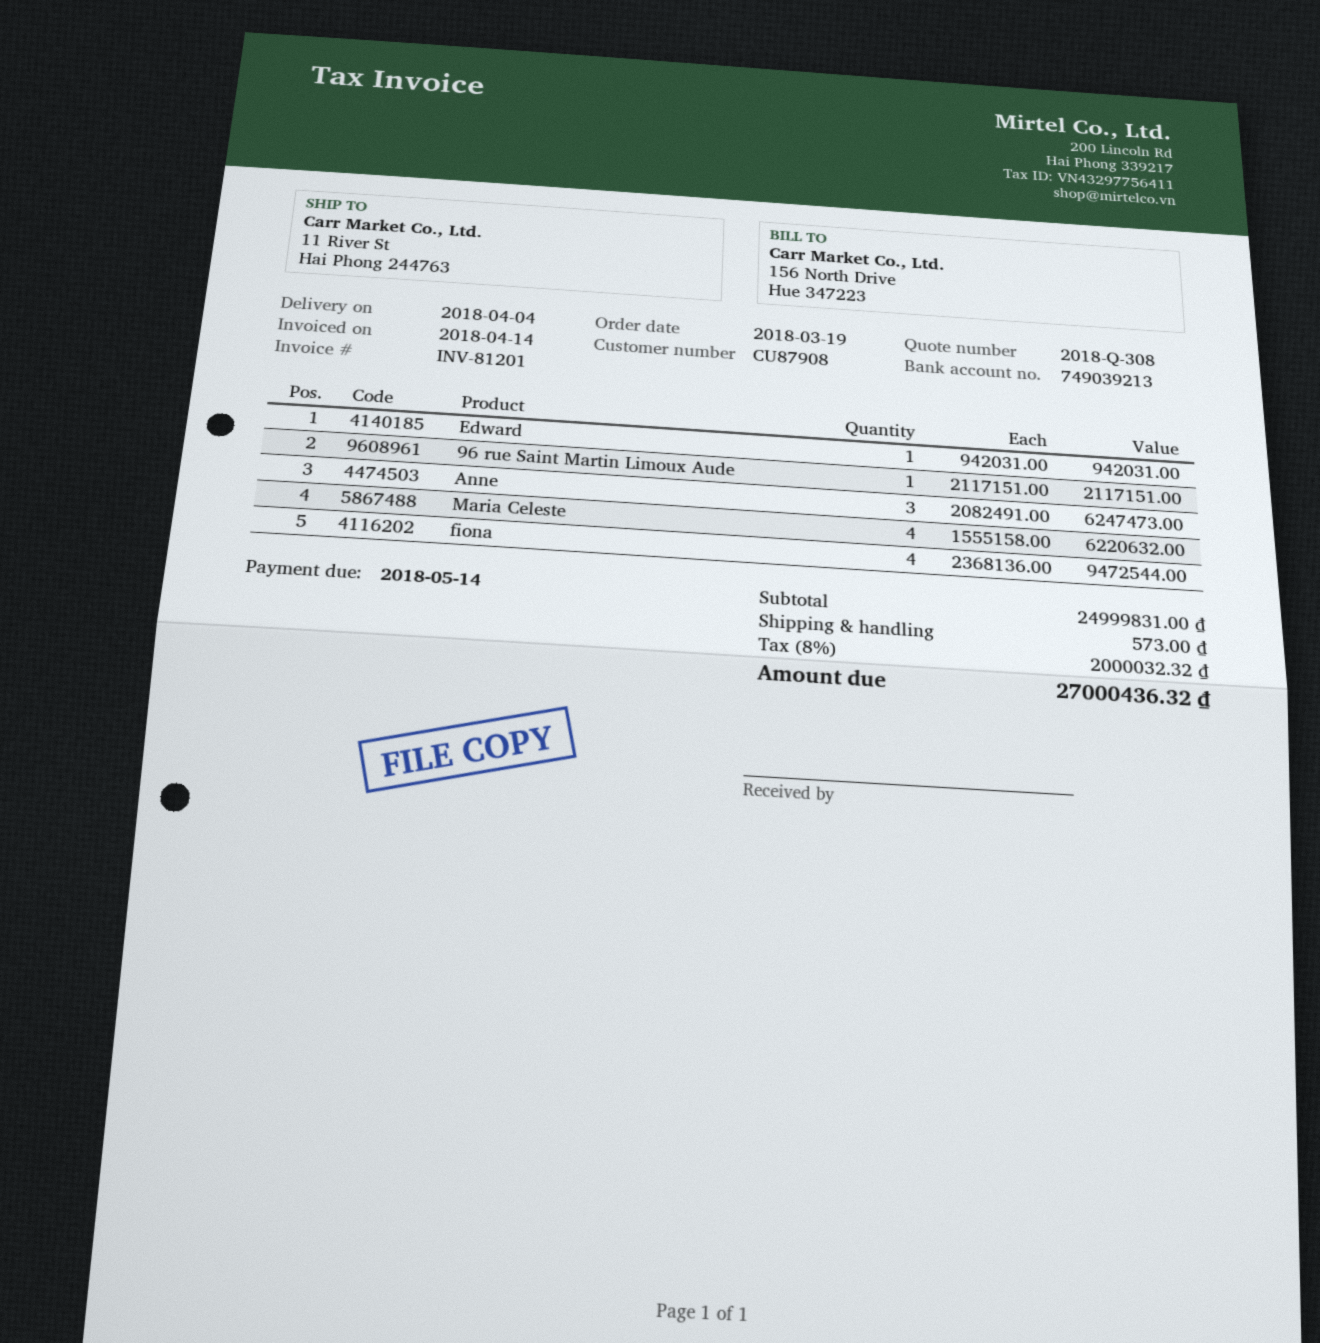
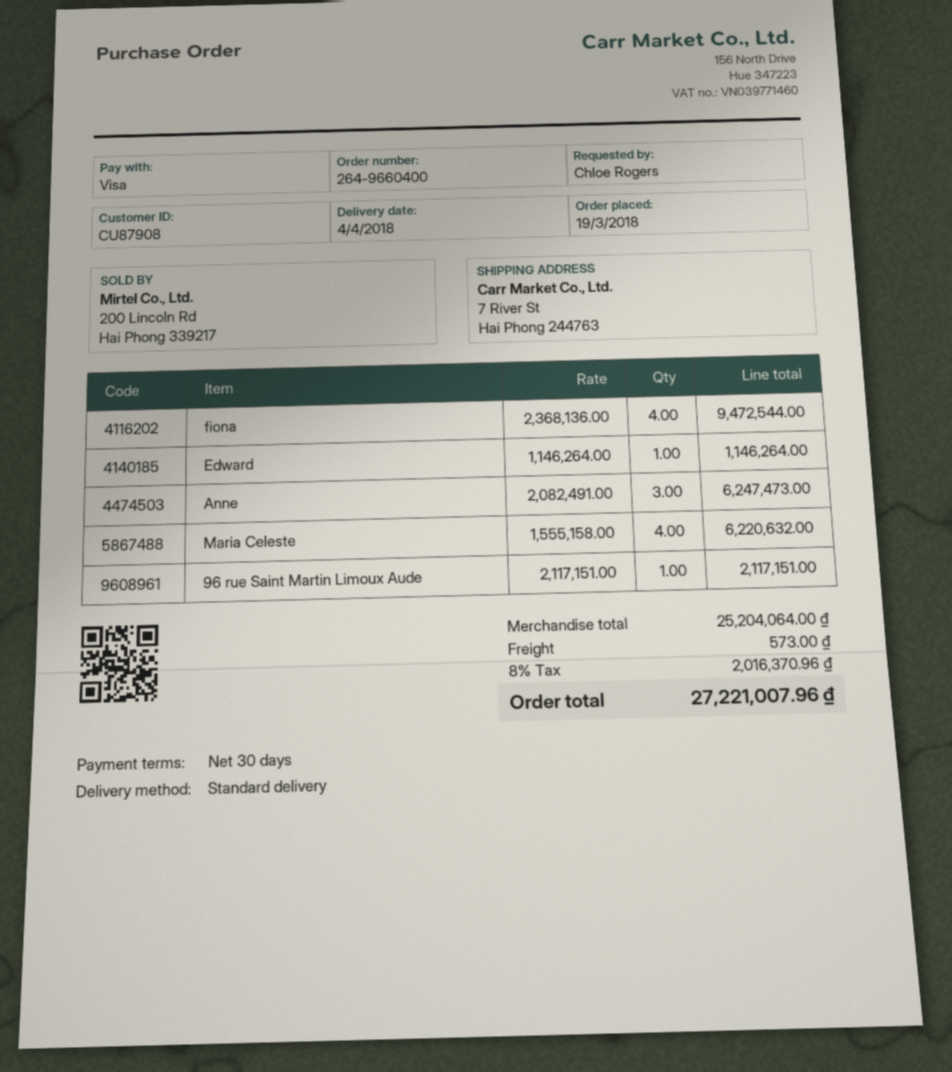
ship to: 11 River St, Hai Phong 244763 -> 7 River St, Hai Phong 244763
Edward: 1 x 942031.00 = 942031.00 -> 1 x 1146264.00 = 1146264.00
subtotal: 24999831.00 -> 25204064.00
tax: 8% = 2000032.32 -> 8% = 2016370.96
total: 27000436.32 -> 27221007.96

